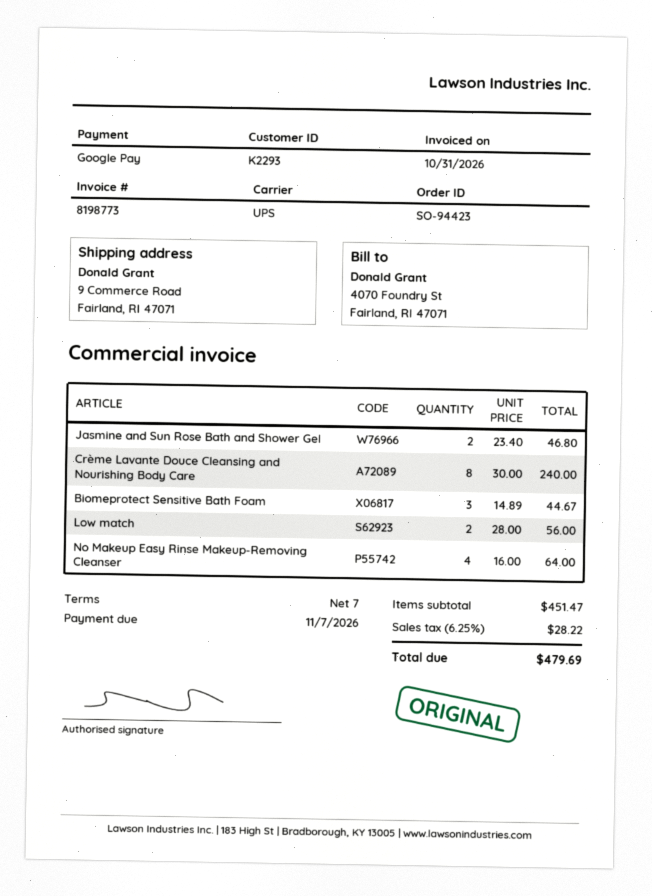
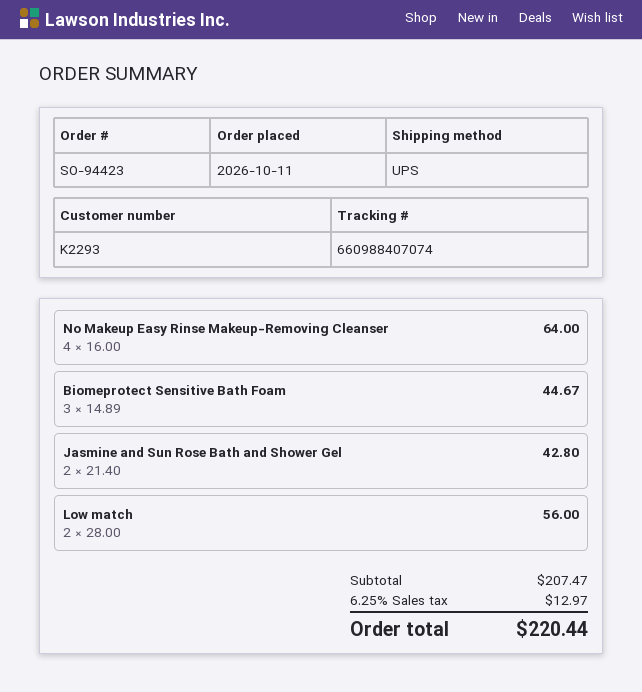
Jasmine and Sun Rose Bath and Shower Gel: 2 x 23.40 = 46.80 -> 2 x 21.40 = 42.80
Crème Lavante Douce Cleansing and Nourishing Body Care: 8 x 30.00 = 240.00 -> none
subtotal: 451.47 -> 207.47
tax: 6.25% = 28.22 -> 6.25% = 12.97
total: 479.69 -> 220.44

